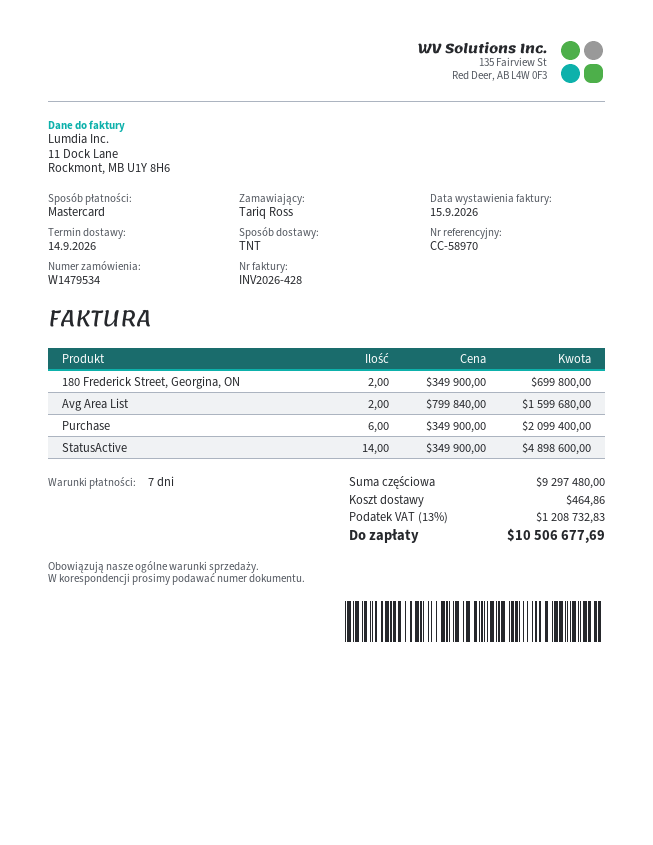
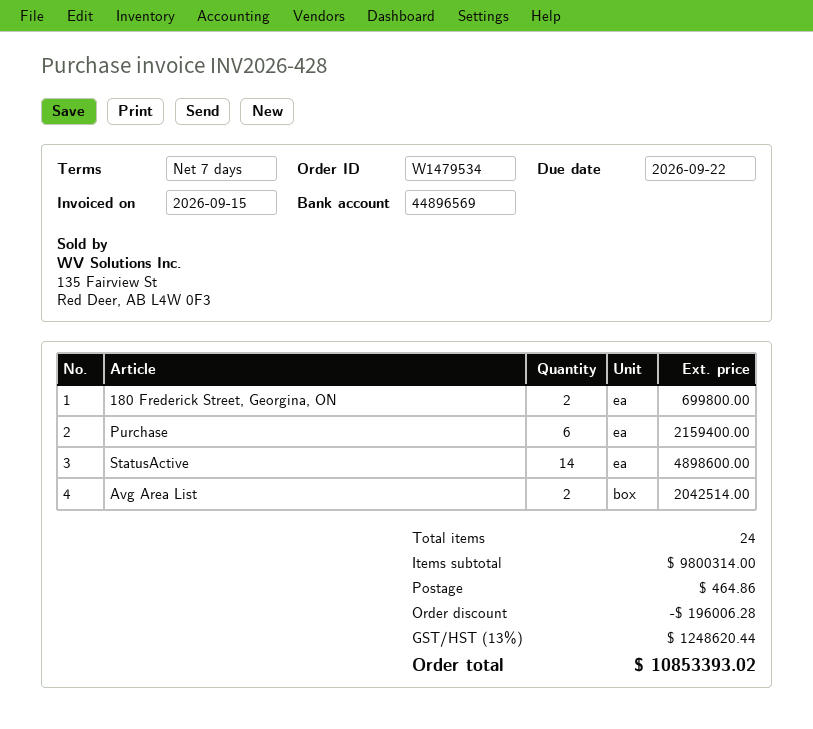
Avg Area List: 2 for 1599680.00 -> 2 for 2042514.00
Purchase: 6 for 2099400.00 -> 6 for 2159400.00
subtotal: 9297480.00 -> 9800314.00
discount: none -> 196006.28
tax: 13% = 1208732.83 -> 13% = 1248620.44
total: 10506677.69 -> 10853393.02

